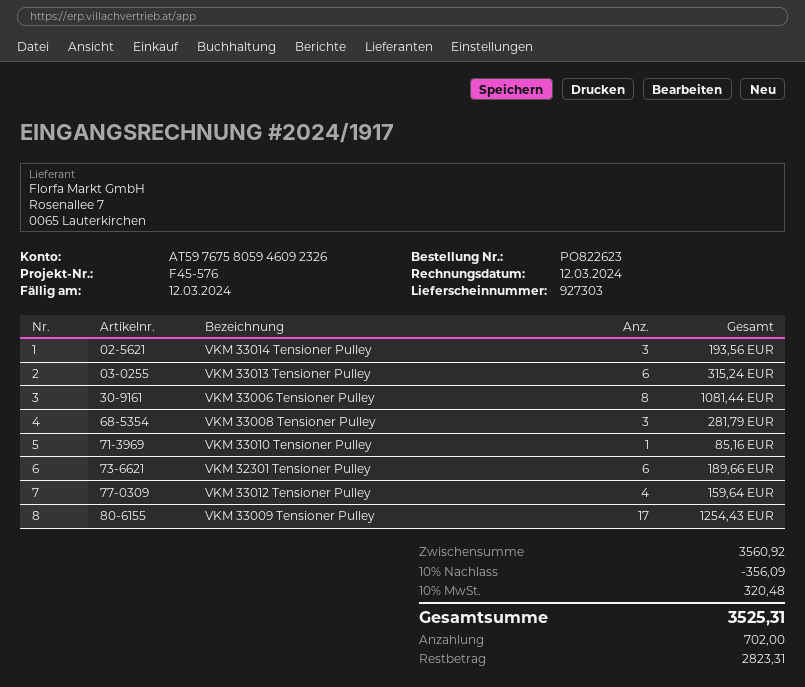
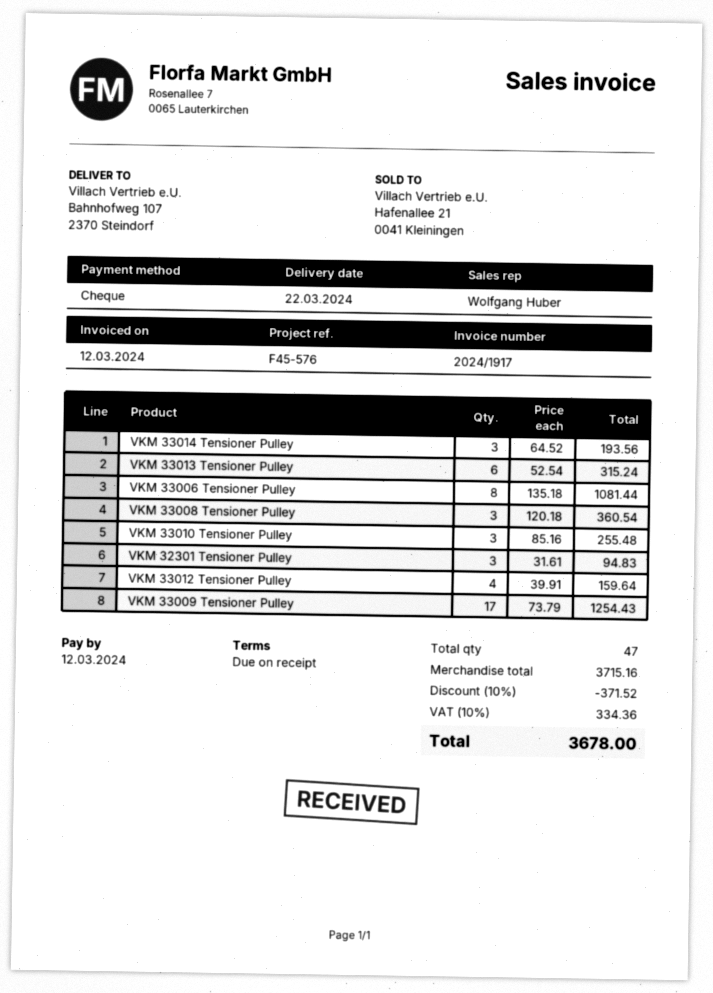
VKM 33008 Tensioner Pulley: 3 for 281.79 -> 3 for 360.54
VKM 33010 Tensioner Pulley: 1 for 85.16 -> 3 for 255.48
VKM 32301 Tensioner Pulley: 6 for 189.66 -> 3 for 94.83
subtotal: 3560.92 -> 3715.16
discount: 10% = 356.09 -> 10% = 371.52
tax: 10% = 320.48 -> 10% = 334.36
total: 3525.31 -> 3678.00

